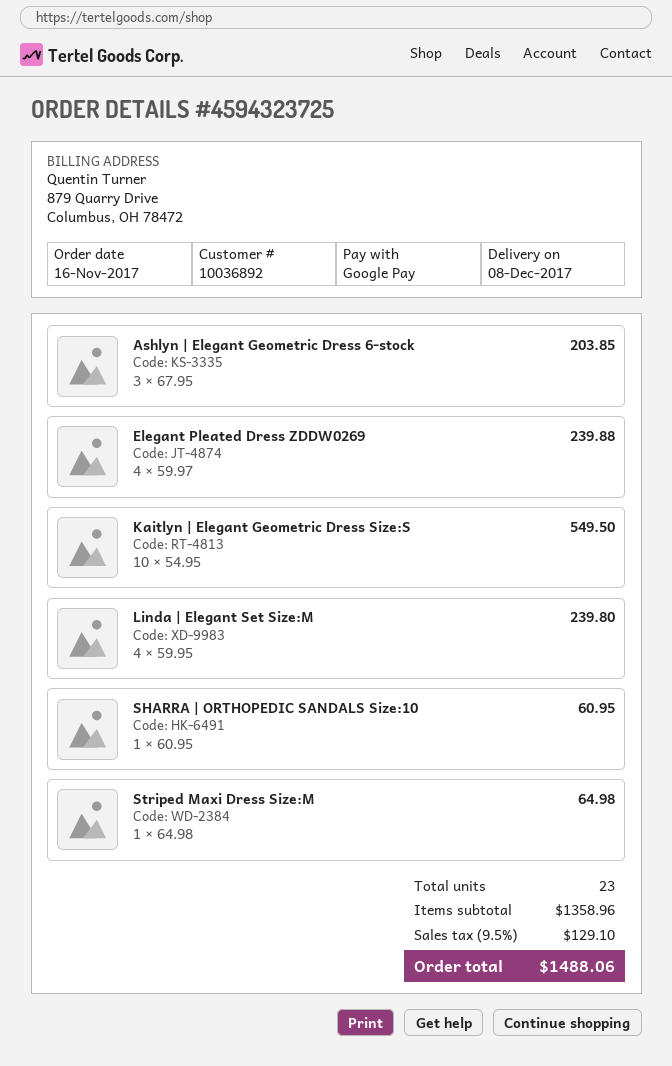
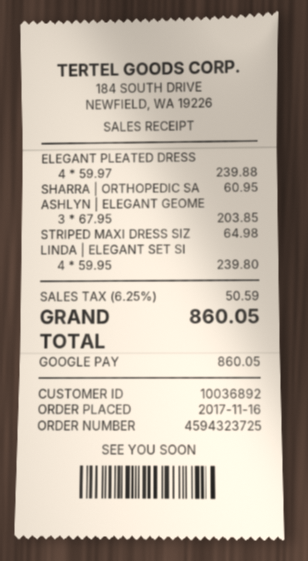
Kaitlyn | Elegant Geometric Dress Size:S: 10 x 54.95 = 549.50 -> none
tax: 9.5% = 129.10 -> 6.25% = 50.59
total: 1488.06 -> 860.05

